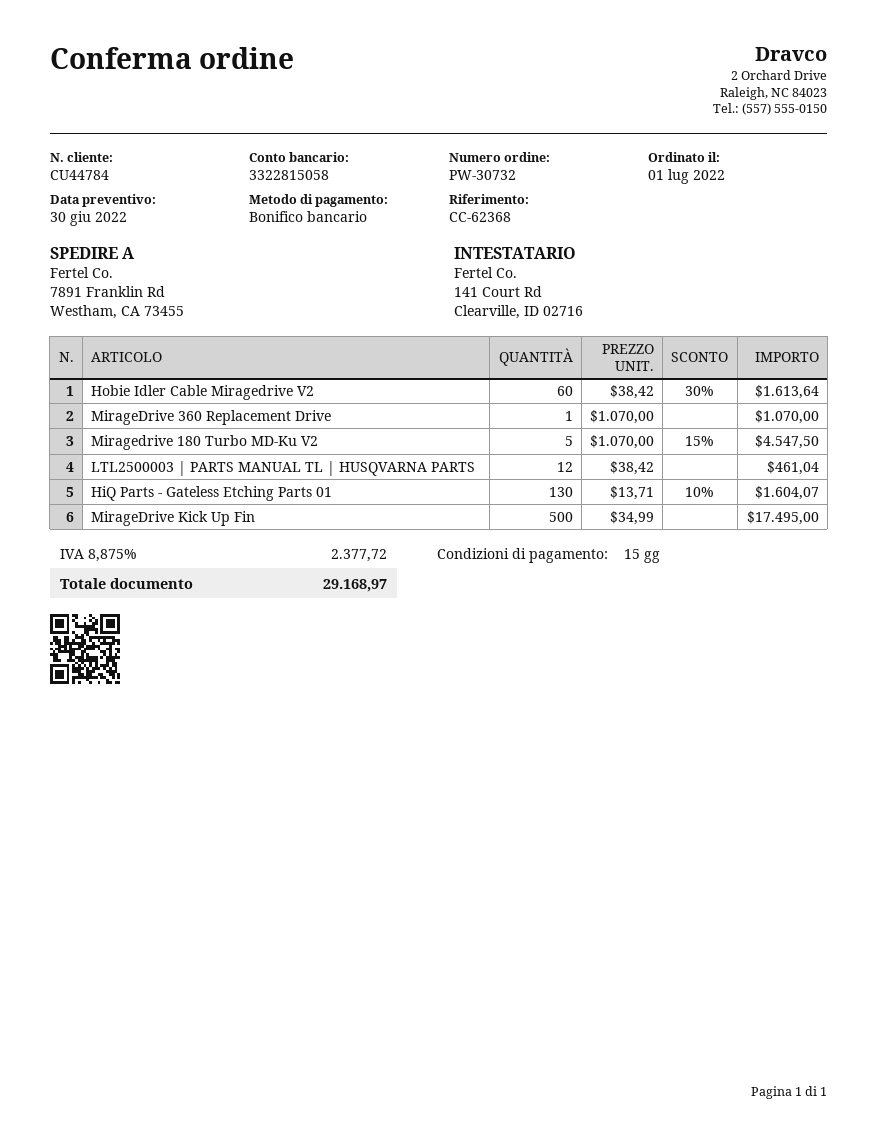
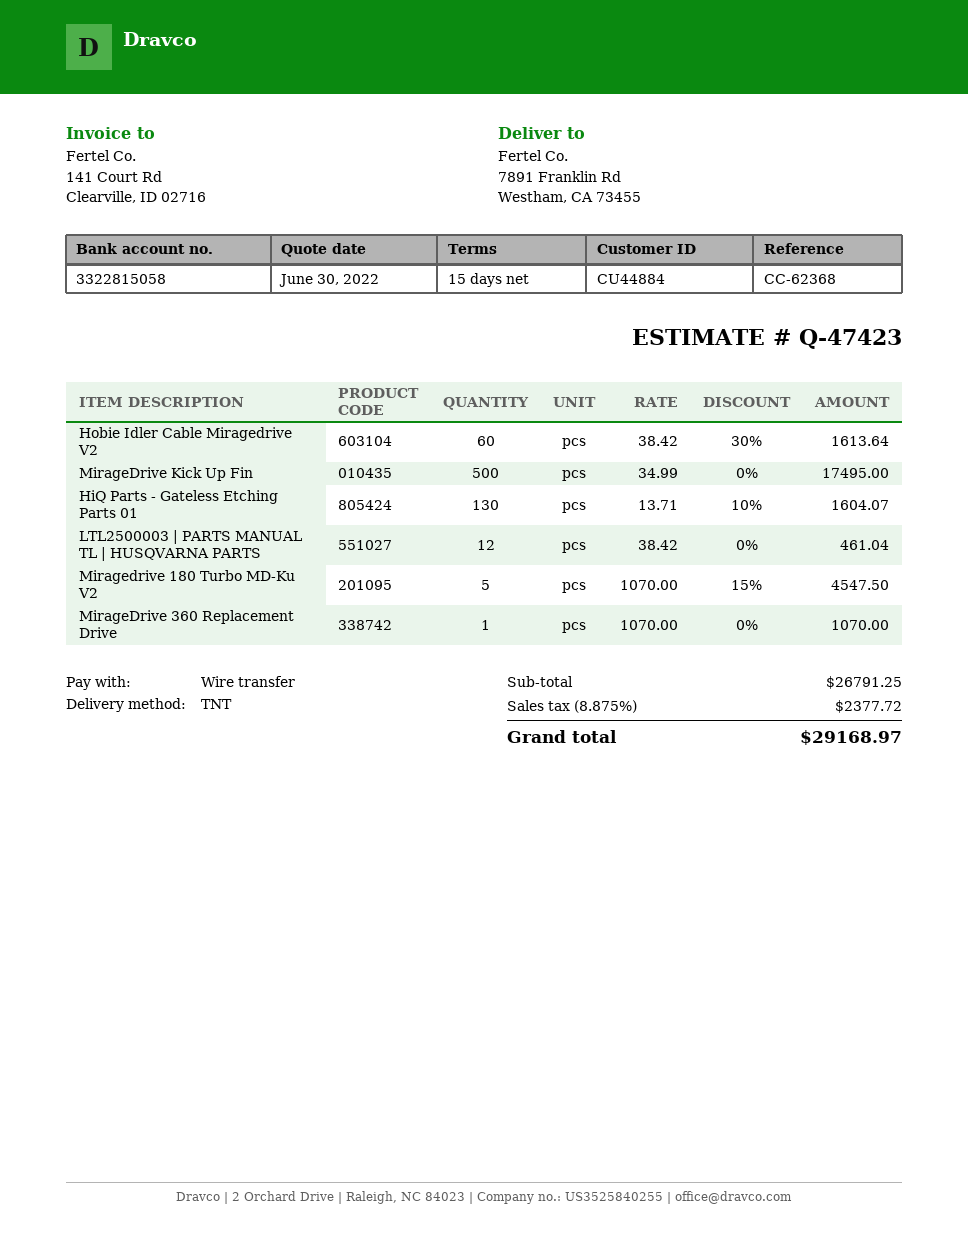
customer number: CU44784 -> CU44884

